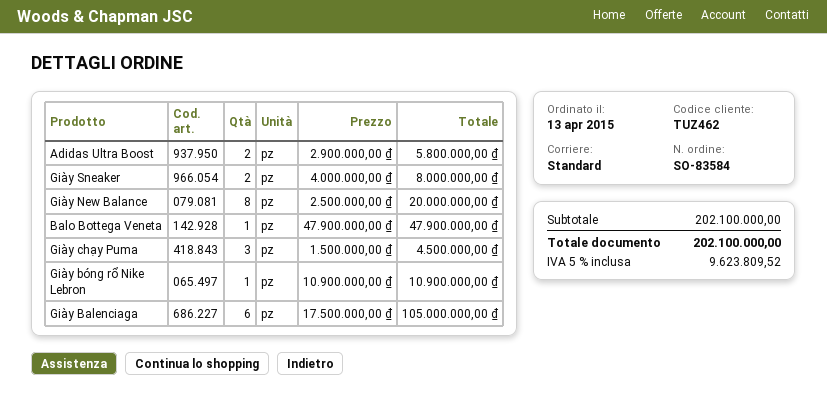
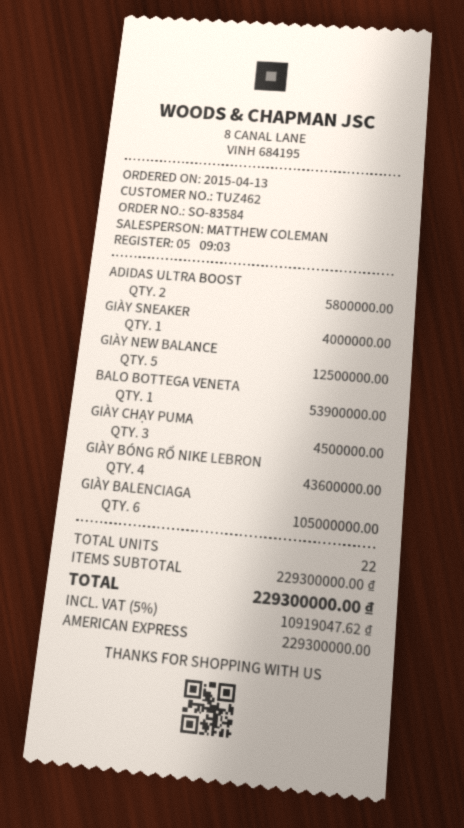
Giày Sneaker: 2 for 8000000.00 -> 1 for 4000000.00
Giày New Balance: 8 for 20000000.00 -> 5 for 12500000.00
Balo Bottega Veneta: 1 for 47900000.00 -> 1 for 53900000.00
Giày bóng rổ Nike Lebron: 1 for 10900000.00 -> 4 for 43600000.00
subtotal: 202100000.00 -> 229300000.00
tax: 5% = 9623809.52 -> 5% = 10919047.62
total: 202100000.00 -> 229300000.00

